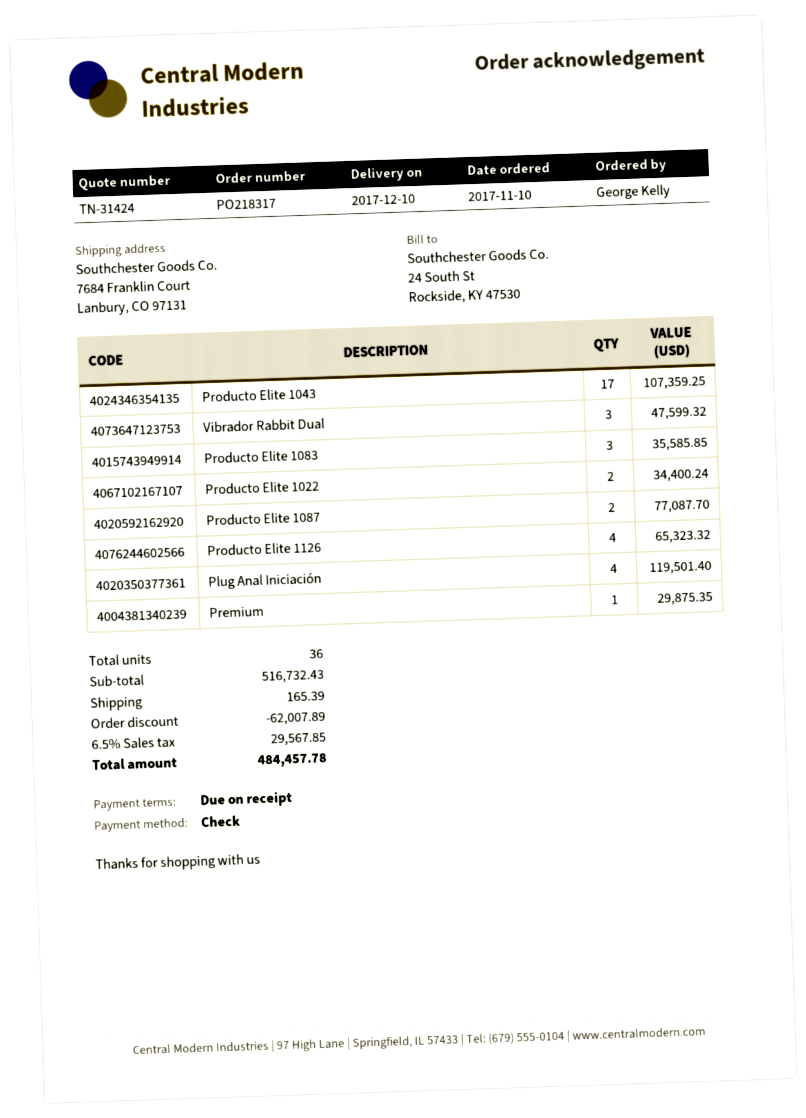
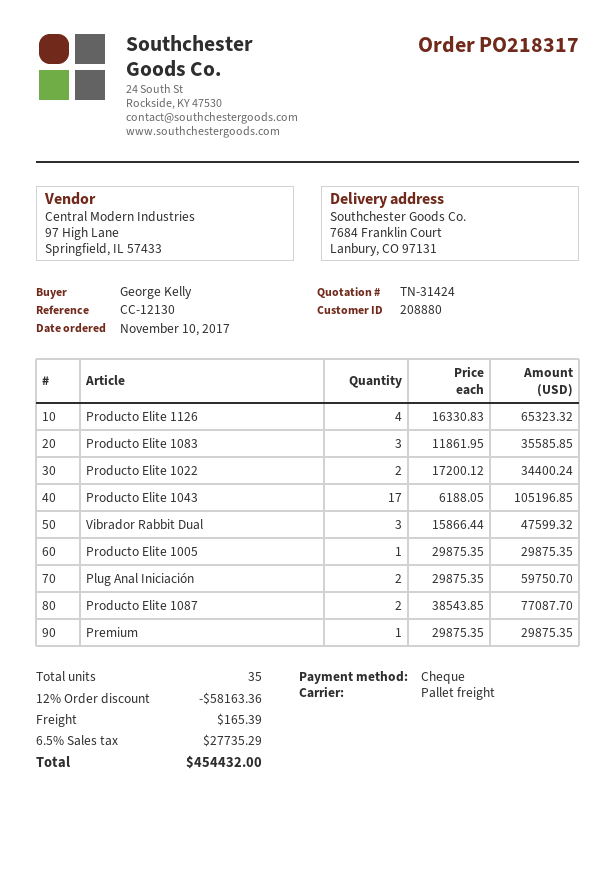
Producto Elite 1043: 17 for 107359.25 -> 17 for 105196.85
Plug Anal Iniciación: 4 for 119501.40 -> 2 for 59750.70
Producto Elite 1005: none -> 1 for 29875.35
total quantity: 36 -> 35
discount: 62007.89 -> 58163.36
tax: 6.5% = 29567.85 -> 6.5% = 27735.29
total: 484457.78 -> 454432.00

